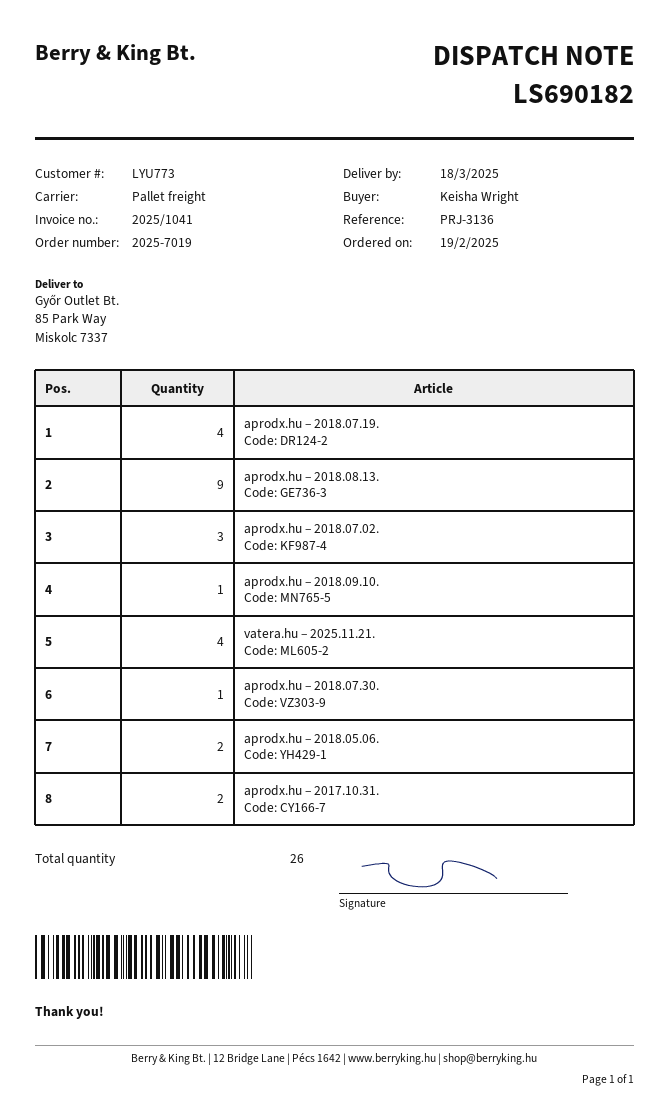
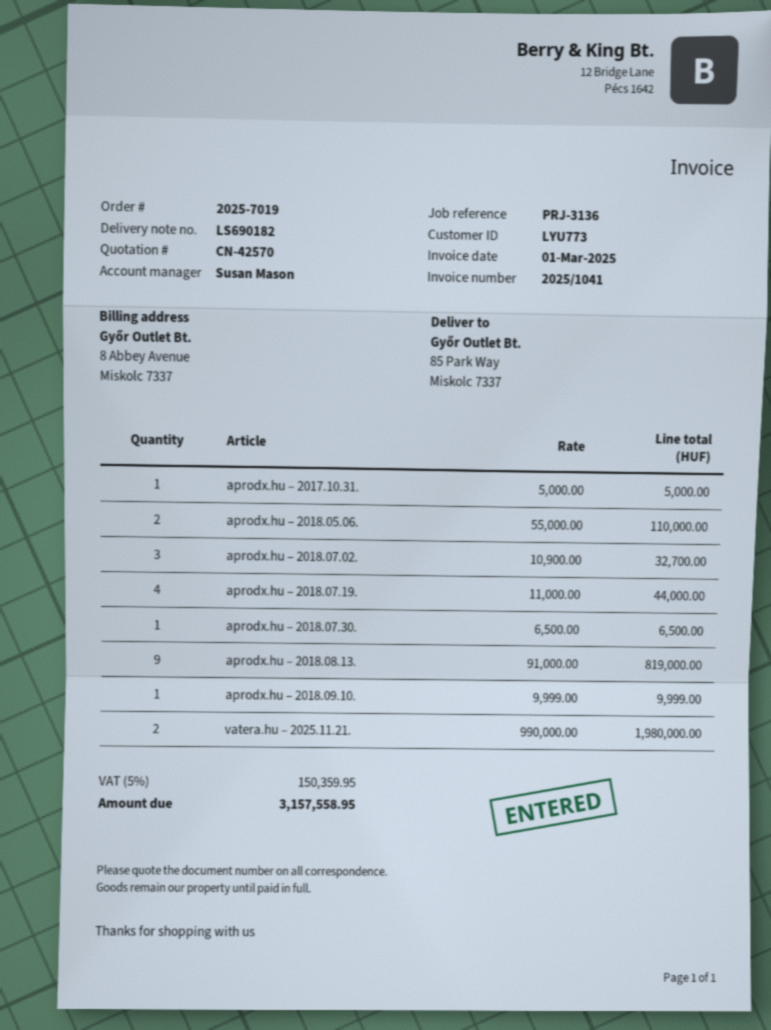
vatera.hu – 2025.11.21.: 4 -> 2
aprodx.hu – 2017.10.31.: 2 -> 1

